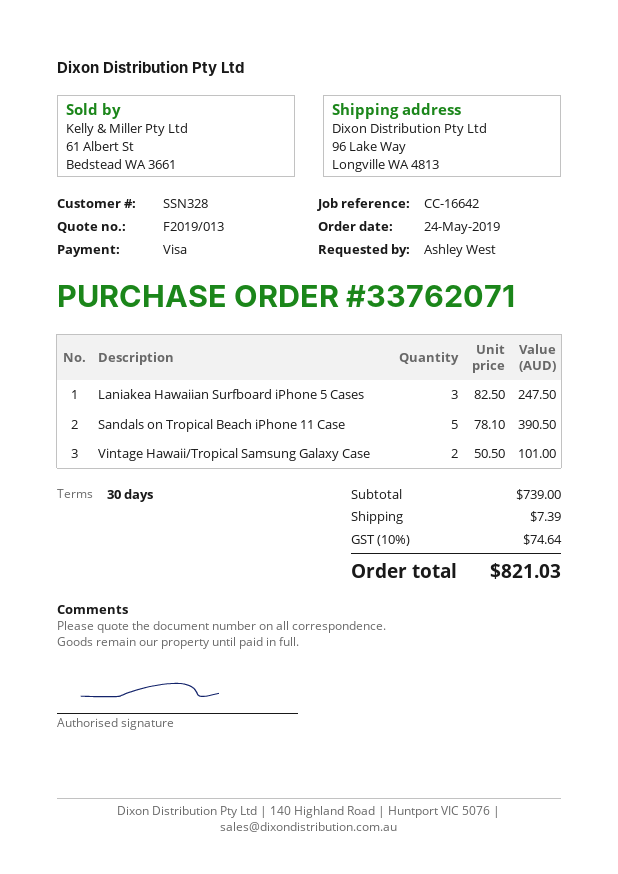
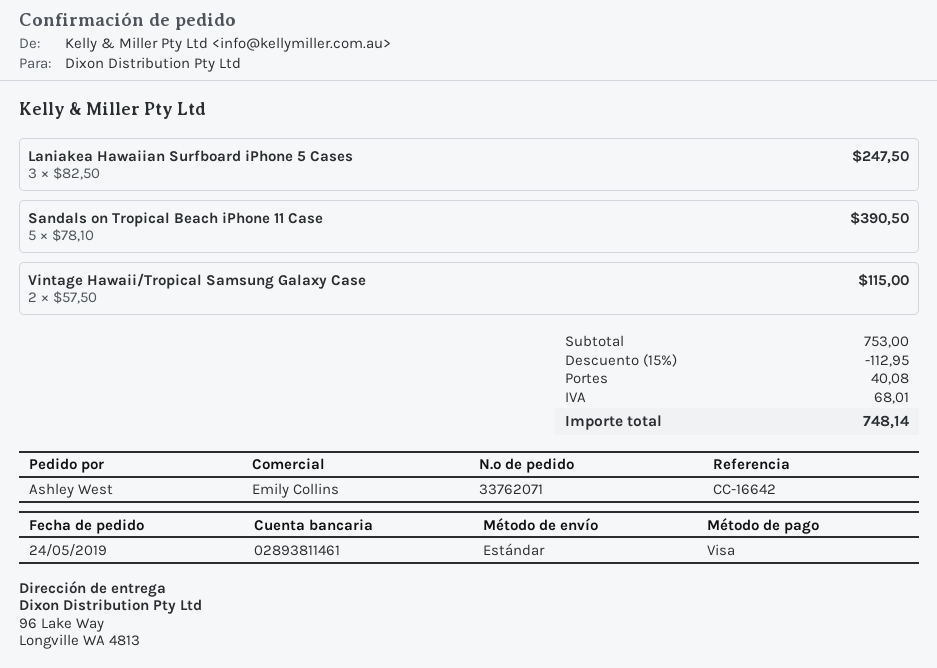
Vintage Hawaii/Tropical Samsung Galaxy Case: 2 x 50.50 = 101.00 -> 2 x 57.50 = 115.00
subtotal: 739.00 -> 753.00
discount: none -> 15% = 112.95
shipping: 7.39 -> 40.08
tax: 74.64 -> 68.01
total: 821.03 -> 748.14

